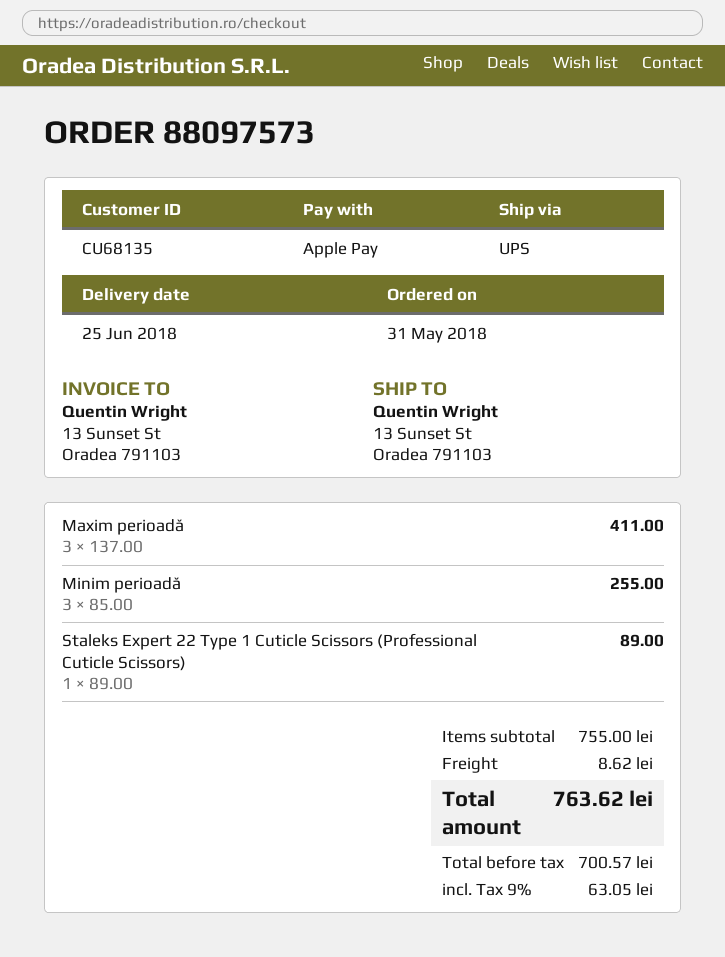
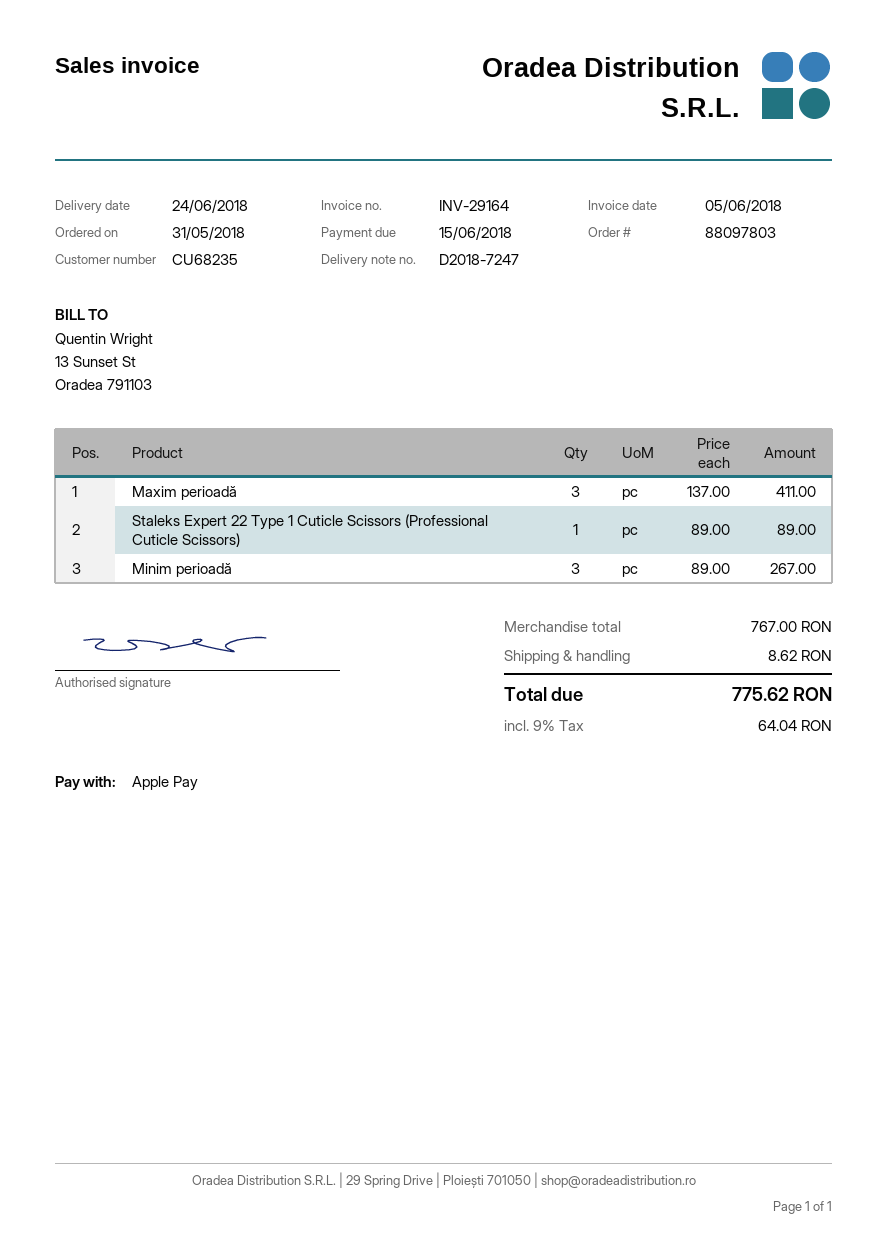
order number: 88097573 -> 88097803
delivery date: 2018-06-25 -> 2018-06-24
customer number: CU68135 -> CU68235
Minim perioadă: 3 x 85.00 = 255.00 -> 3 x 89.00 = 267.00
subtotal: 755.00 -> 767.00
tax: 9% = 63.05 -> 9% = 64.04
total: 763.62 -> 775.62

